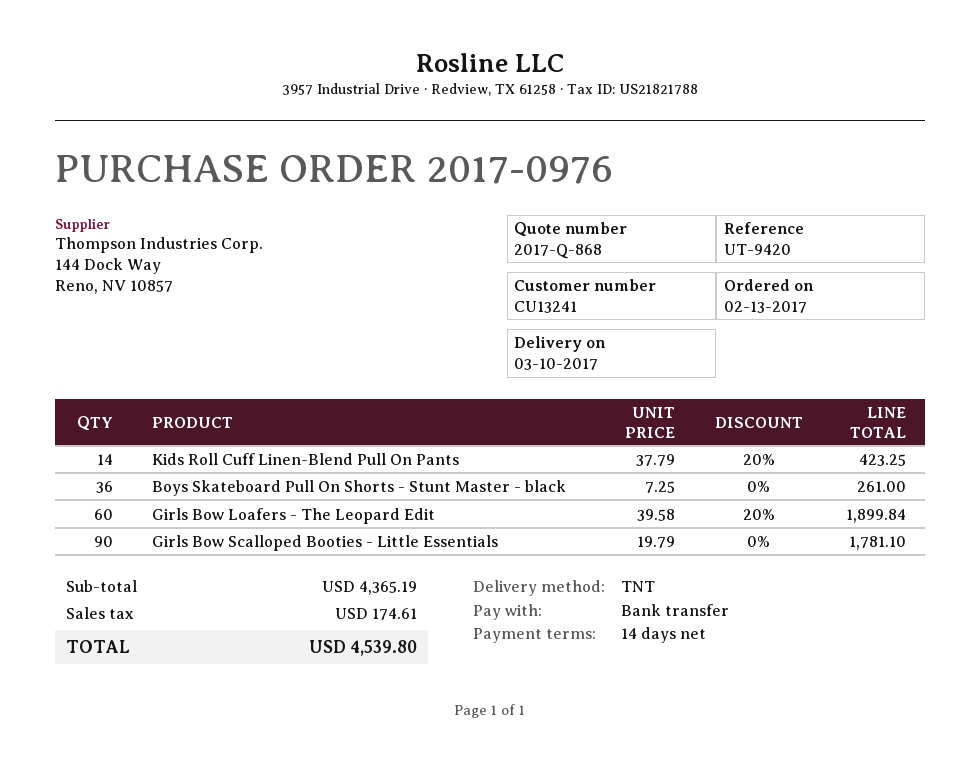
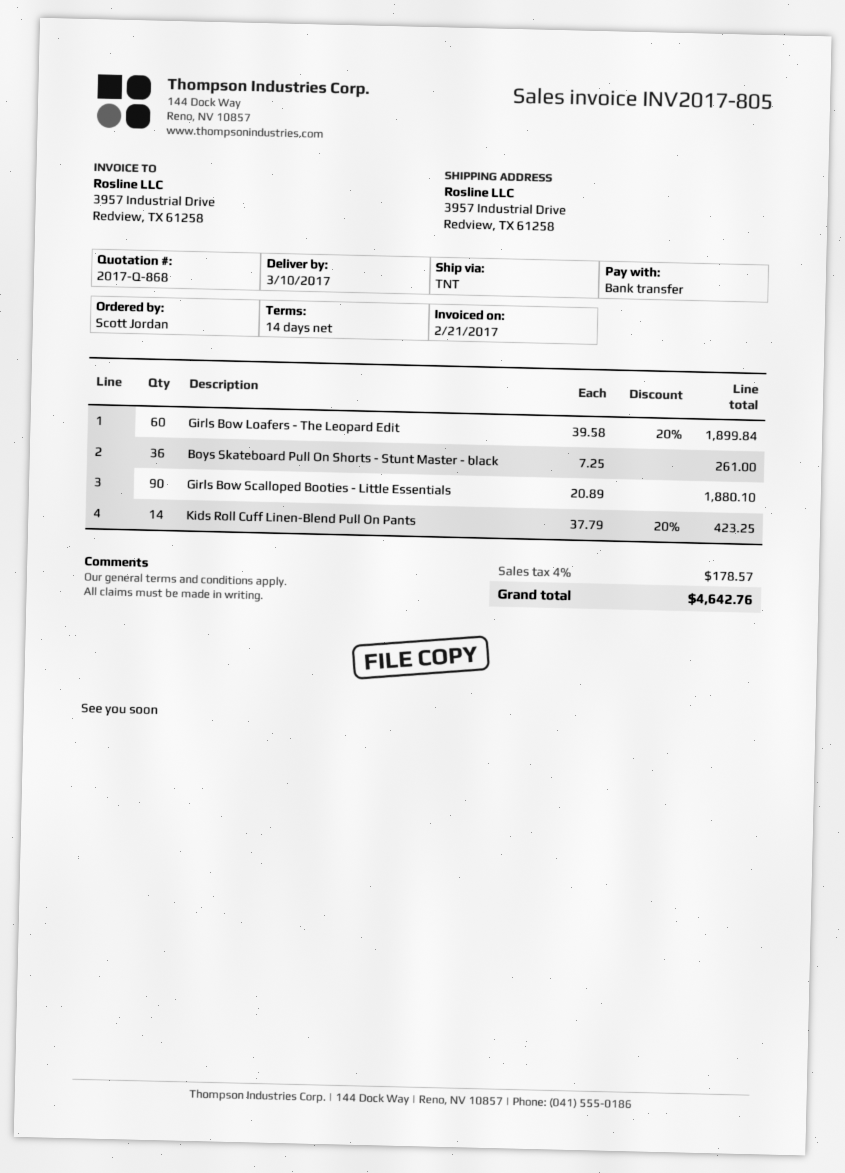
Girls Bow Scalloped Booties - Little Essentials: 90 x 19.79 = 1781.10 -> 90 x 20.89 = 1880.10
tax: 174.61 -> 178.57
total: 4539.80 -> 4642.76

